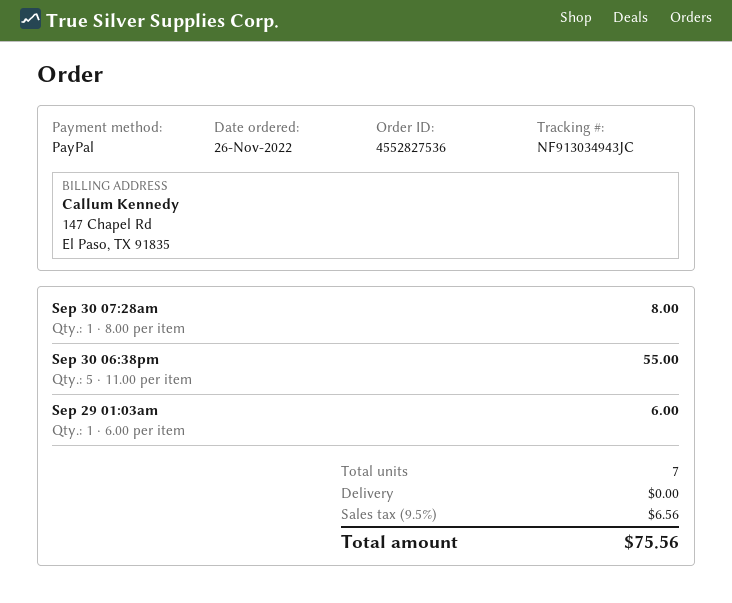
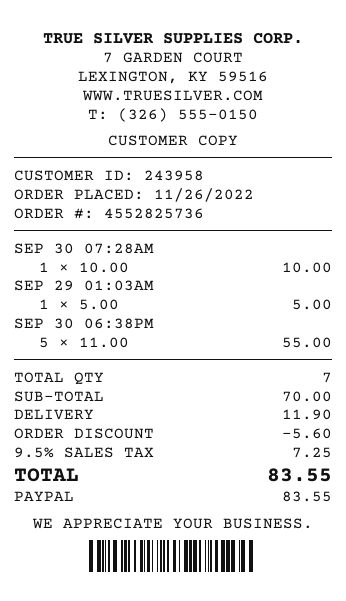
order number: 4552827536 -> 4552825736
Sep 30 07:28am: 1 x 8.00 = 8.00 -> 1 x 10.00 = 10.00
Sep 29 01:03am: 1 x 6.00 = 6.00 -> 1 x 5.00 = 5.00
discount: none -> 5.60
shipping: 0.00 -> 11.90
tax: 9.5% = 6.56 -> 9.5% = 7.25
total: 75.56 -> 83.55

